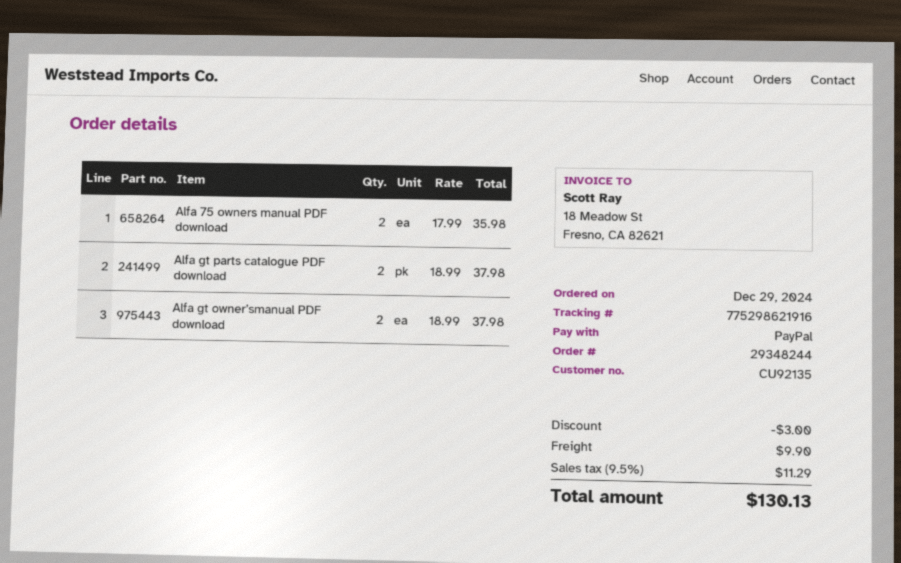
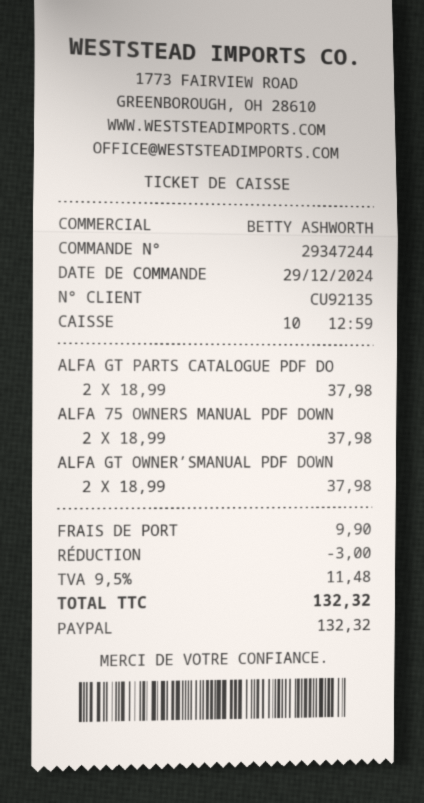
order number: 29348244 -> 29347244
Alfa 75 owners manual PDF download: 2 x 17.99 = 35.98 -> 2 x 18.99 = 37.98
tax: 9.5% = 11.29 -> 9.5% = 11.48
total: 130.13 -> 132.32

